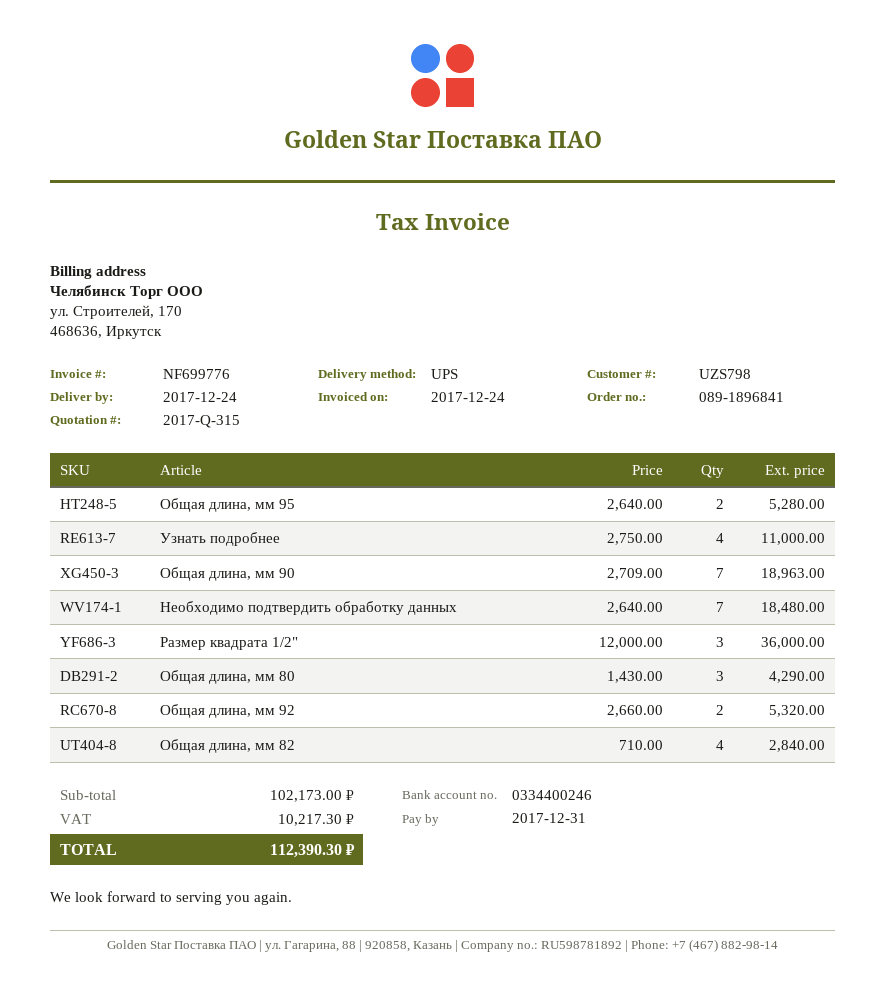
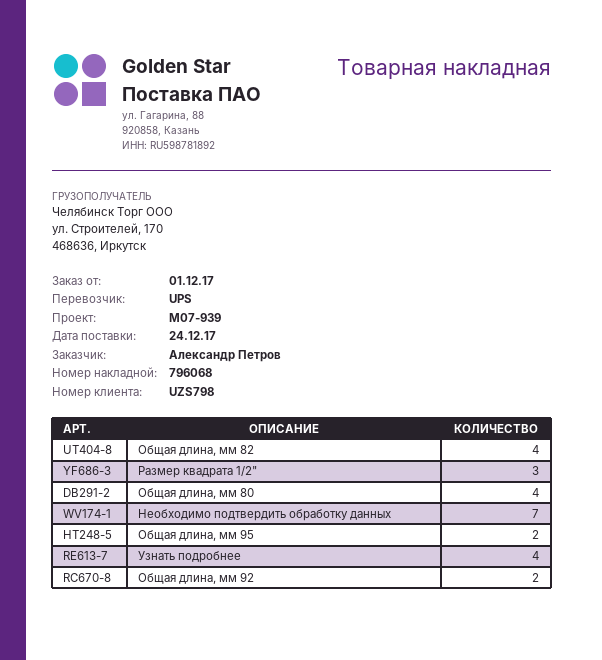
Общая длина, мм 90: 7 -> none
Общая длина, мм 80: 3 -> 4

